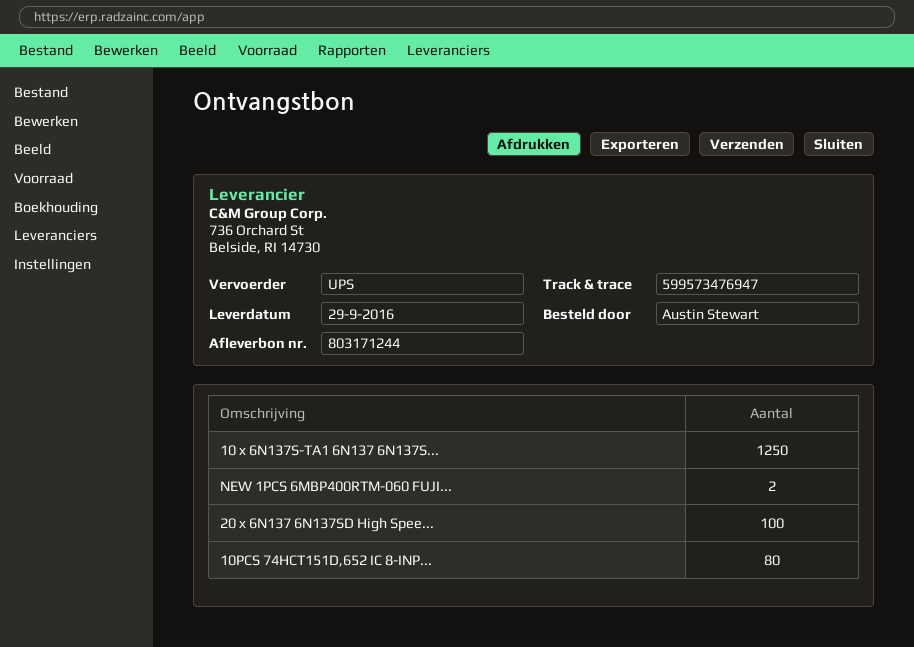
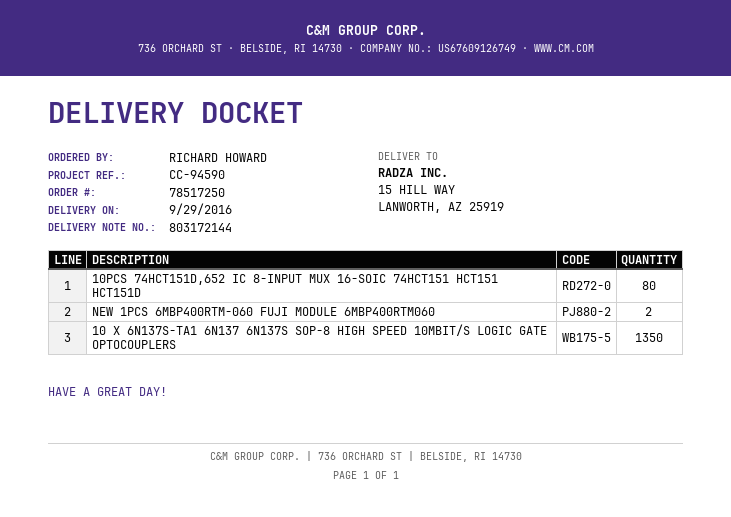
delivery note number: 803171244 -> 803172144
ordered by: Austin Stewart -> RICHARD HOWARD
10 x 6N137S-TA1 6N137 6N137S...: 1250 -> 1350
20 x 6N137 6N137SD High Spee...: 100 -> none

